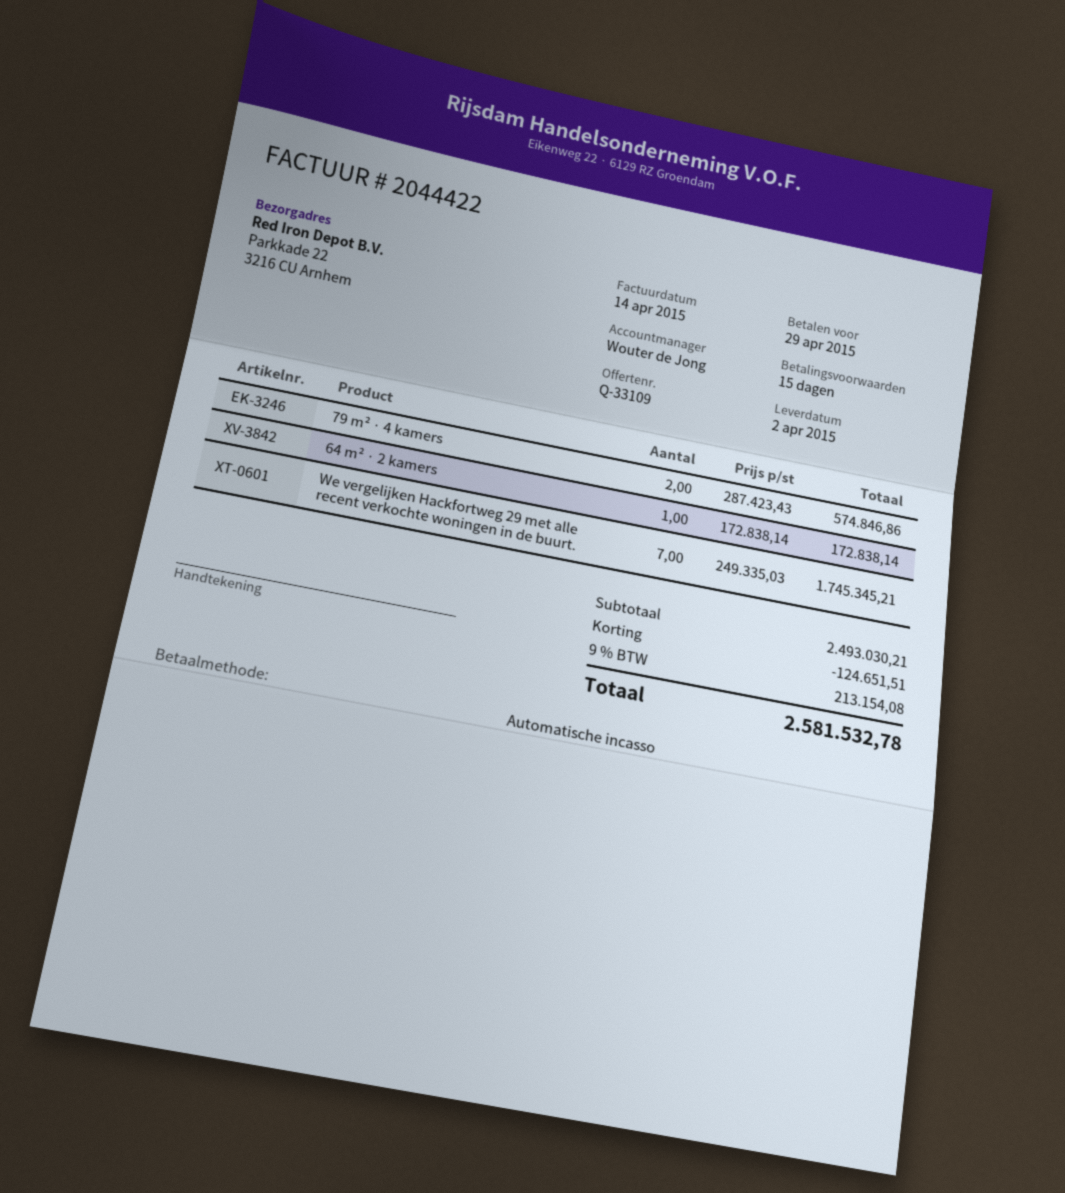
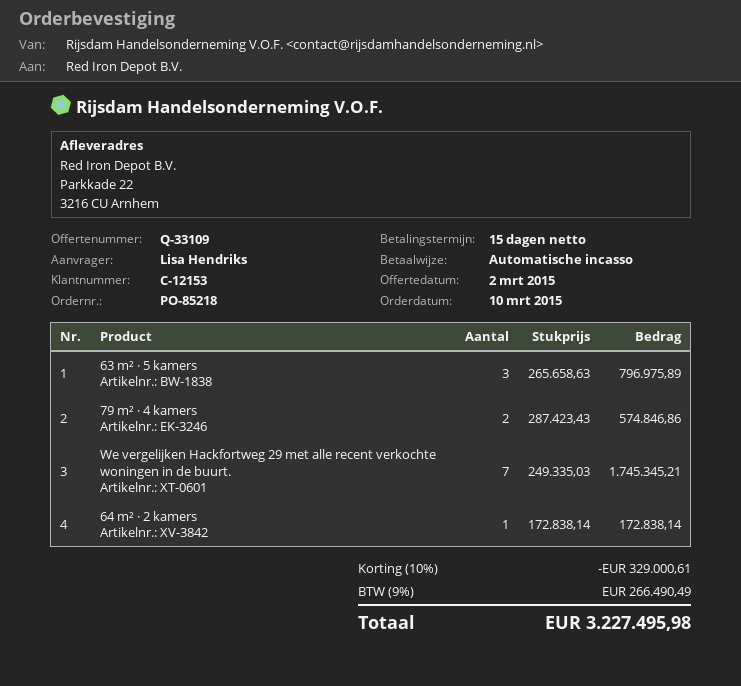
63 m² · 5 kamers: none -> 3 x 265658.63 = 796975.89
discount: 124651.51 -> 329000.61
tax: 9% = 213154.08 -> 9% = 266490.49
total: 2581532.78 -> 3227495.98

